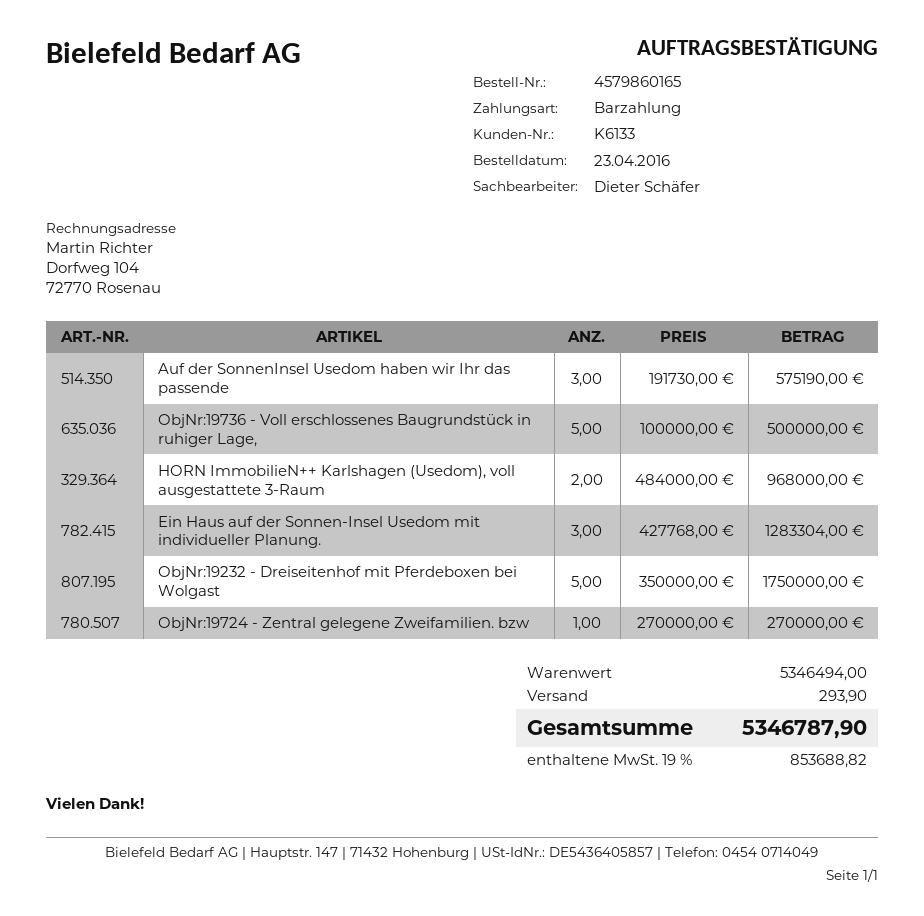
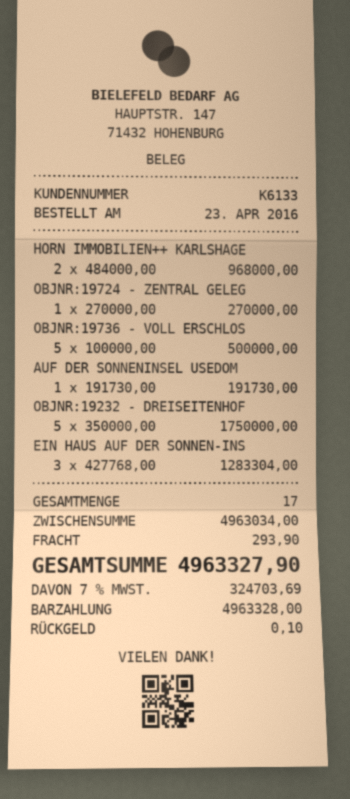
Auf der SonnenInsel Usedom haben wir Ihr das passende: 3 x 191730.00 = 575190.00 -> 1 x 191730.00 = 191730.00
subtotal: 5346494.00 -> 4963034.00
tax: 19% = 853688.82 -> 7% = 324703.69
total: 5346787.90 -> 4963327.90

